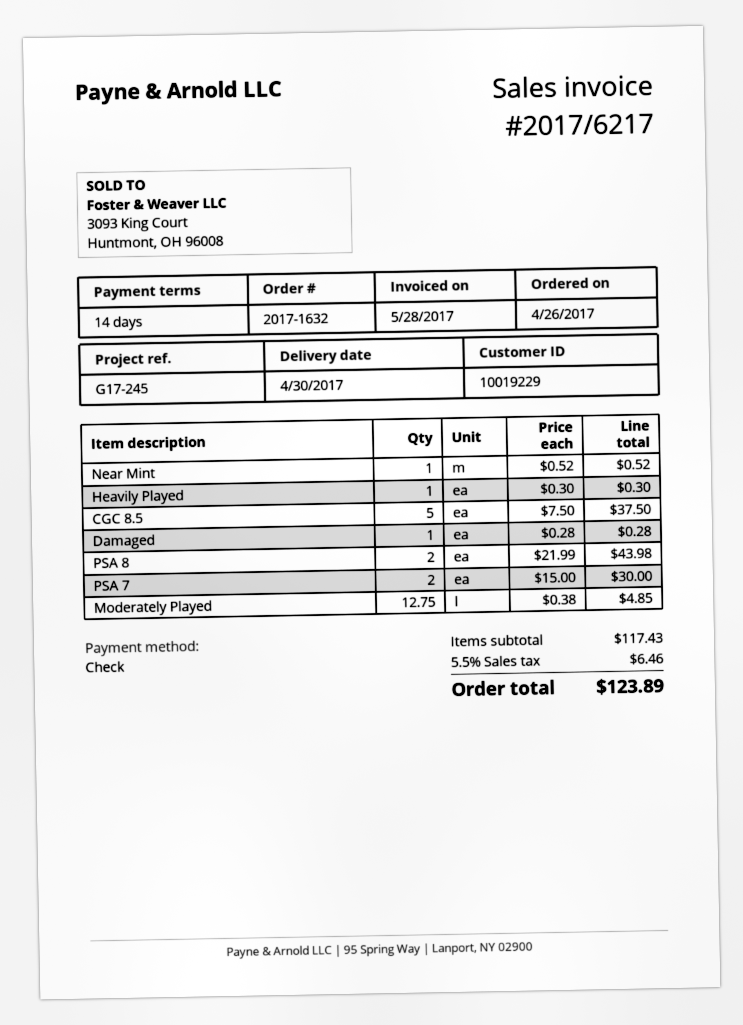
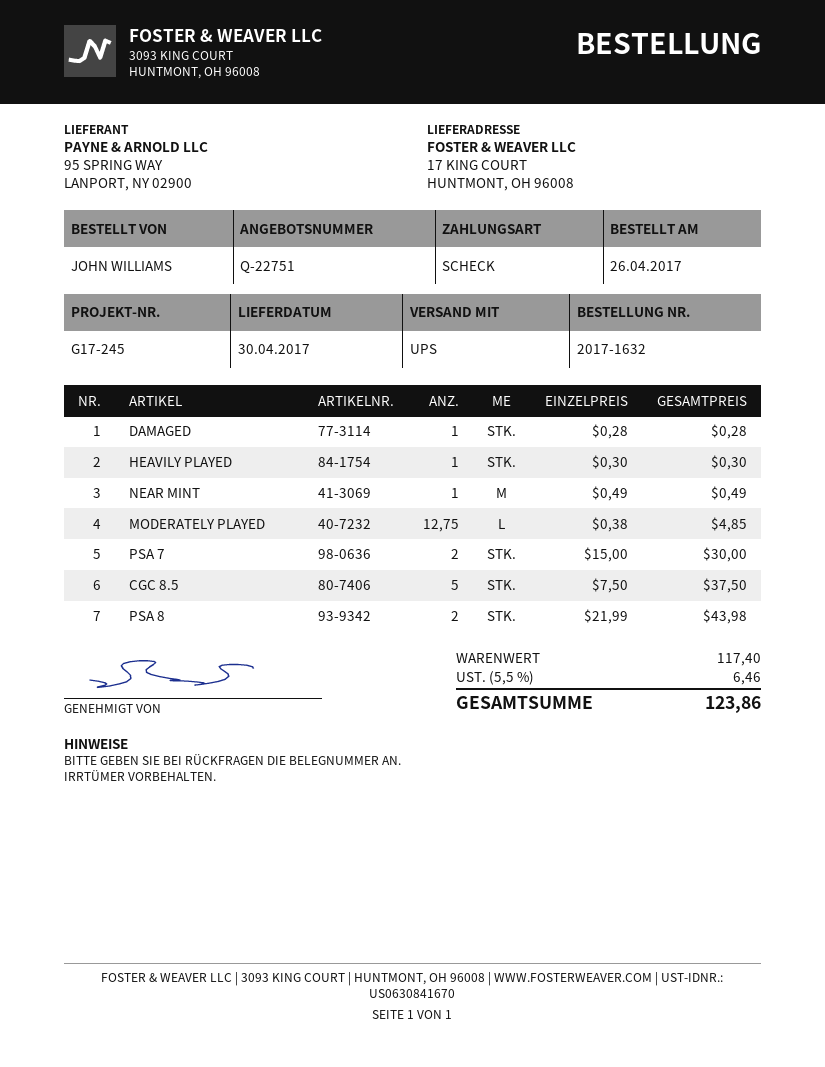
Near Mint: 1 x 0.52 = 0.52 -> 1 x 0.49 = 0.49
subtotal: 117.43 -> 117.40
total: 123.89 -> 123.86

